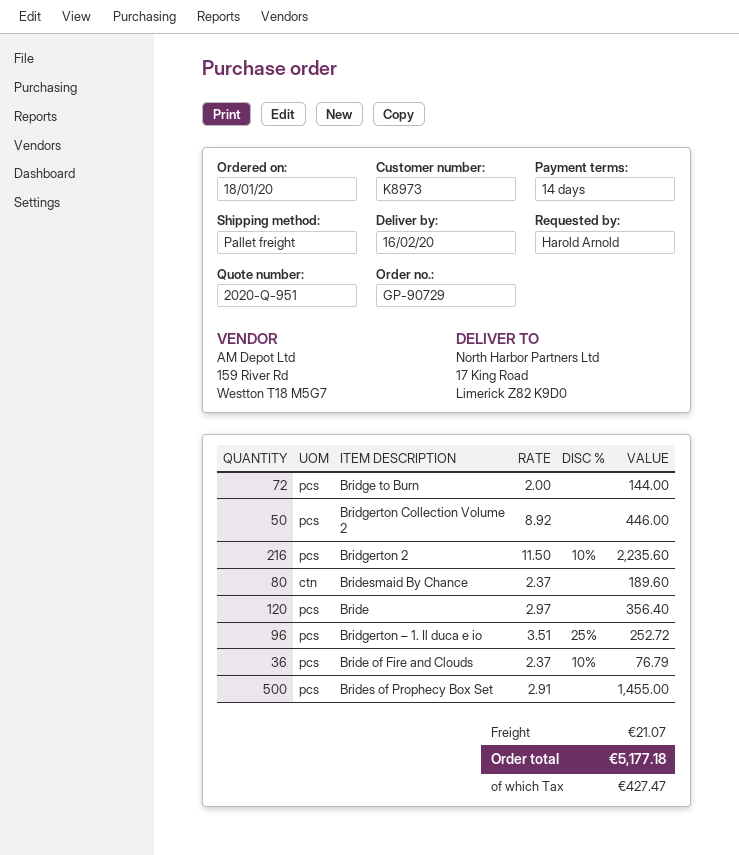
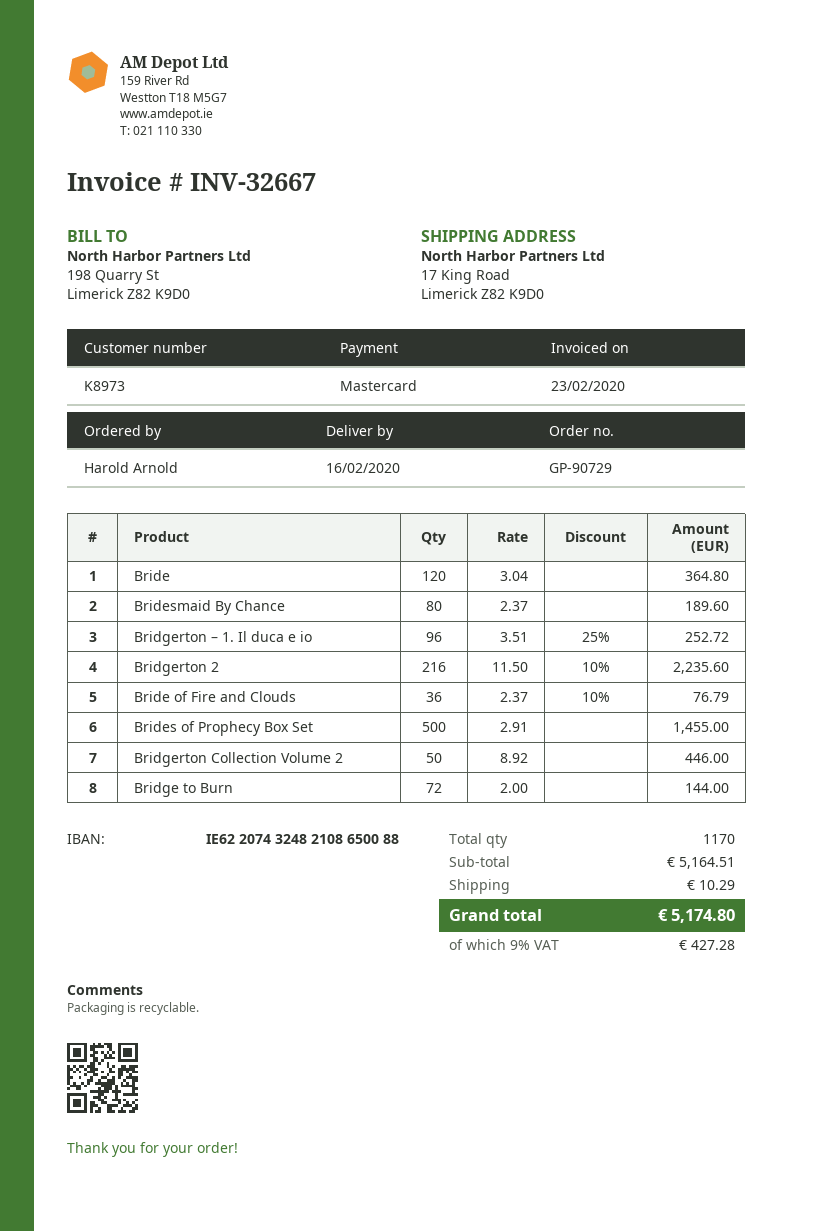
Bride: 120 x 2.97 = 356.40 -> 120 x 3.04 = 364.80
shipping: 21.07 -> 10.29
tax: 427.47 -> 427.28
total: 5177.18 -> 5174.80

